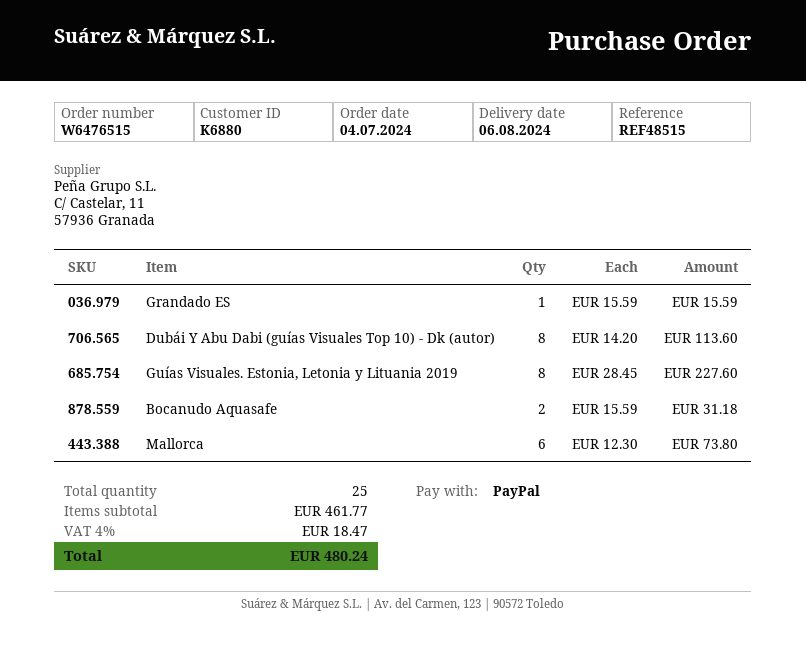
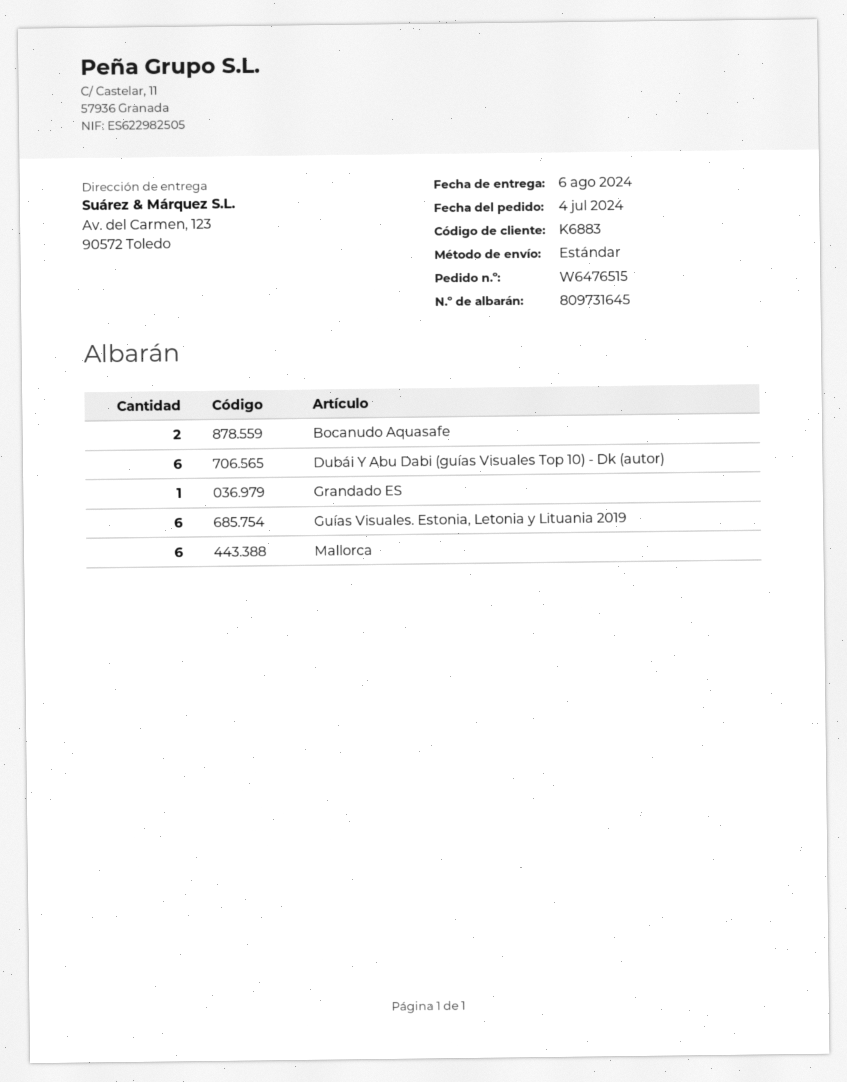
customer number: K6880 -> K6883
Dubái Y Abu Dabi (guías Visuales Top 10) - Dk (autor): 8 -> 6
Guías Visuales. Estonia, Letonia y Lituania 2019: 8 -> 6

